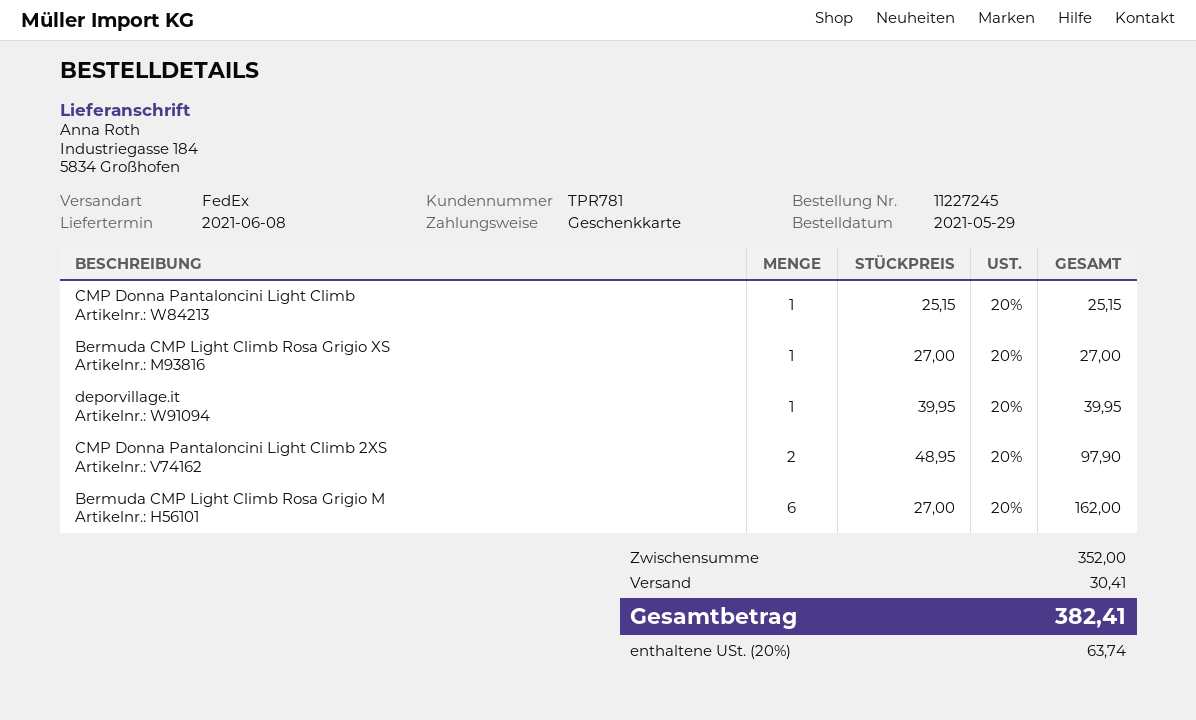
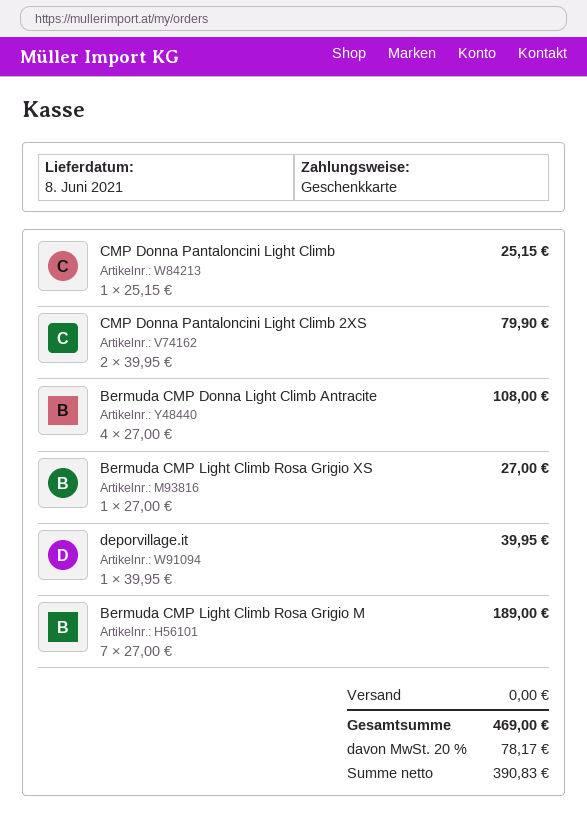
CMP Donna Pantaloncini Light Climb 2XS: 2 x 48.95 = 97.90 -> 2 x 39.95 = 79.90
Bermuda CMP Light Climb Rosa Grigio M: 6 x 27.00 = 162.00 -> 7 x 27.00 = 189.00
Bermuda CMP Donna Light Climb Antracite: none -> 4 x 27.00 = 108.00
shipping: 30.41 -> 0.00
tax: 20% = 63.74 -> 20% = 78.17
total: 382.41 -> 469.00

